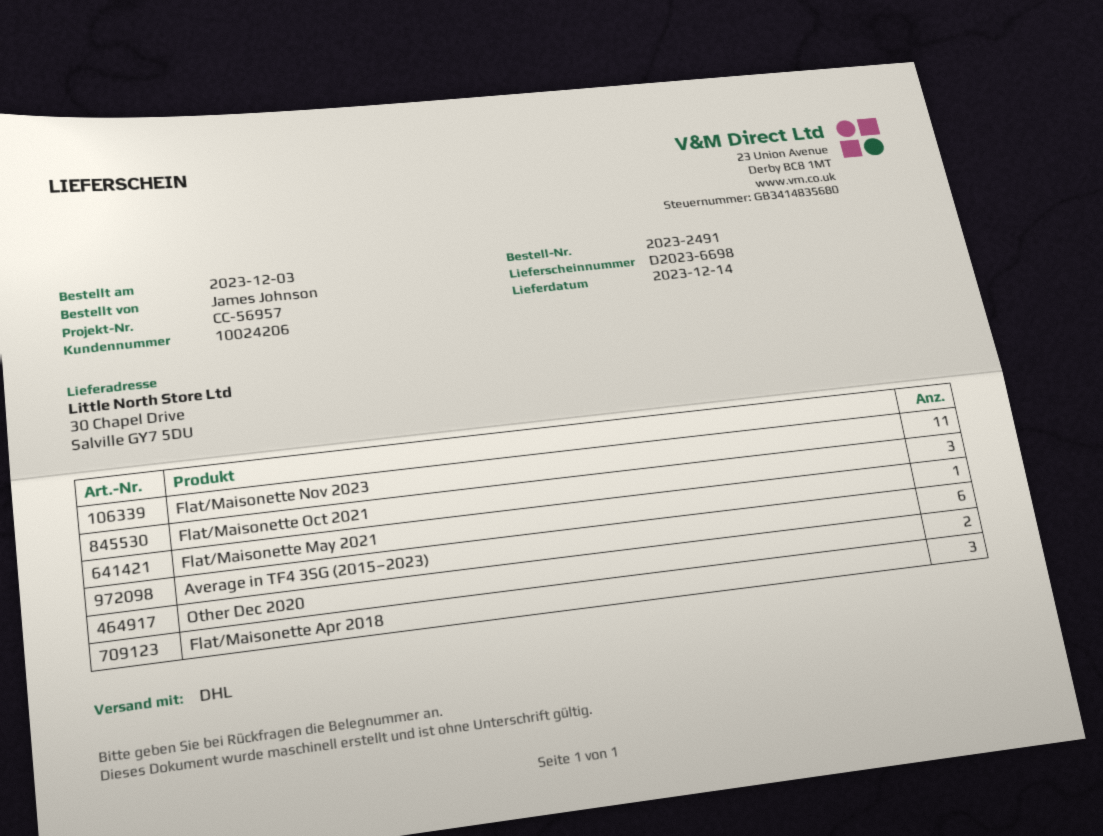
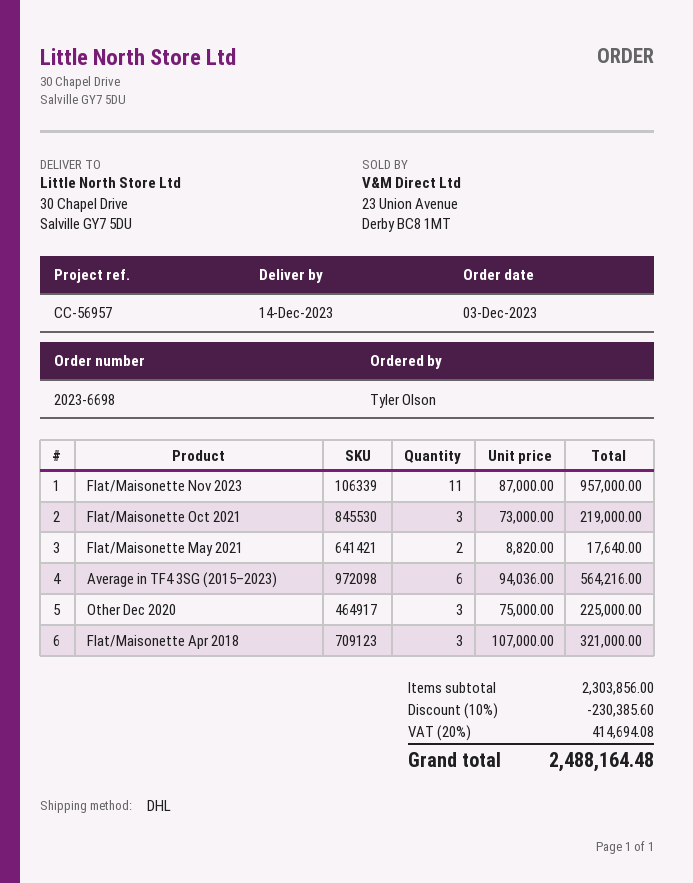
order number: 2023-2491 -> 2023-6698
ordered by: James Johnson -> Tyler Olson
Flat/Maisonette May 2021: 1 -> 2
Other Dec 2020: 2 -> 3

